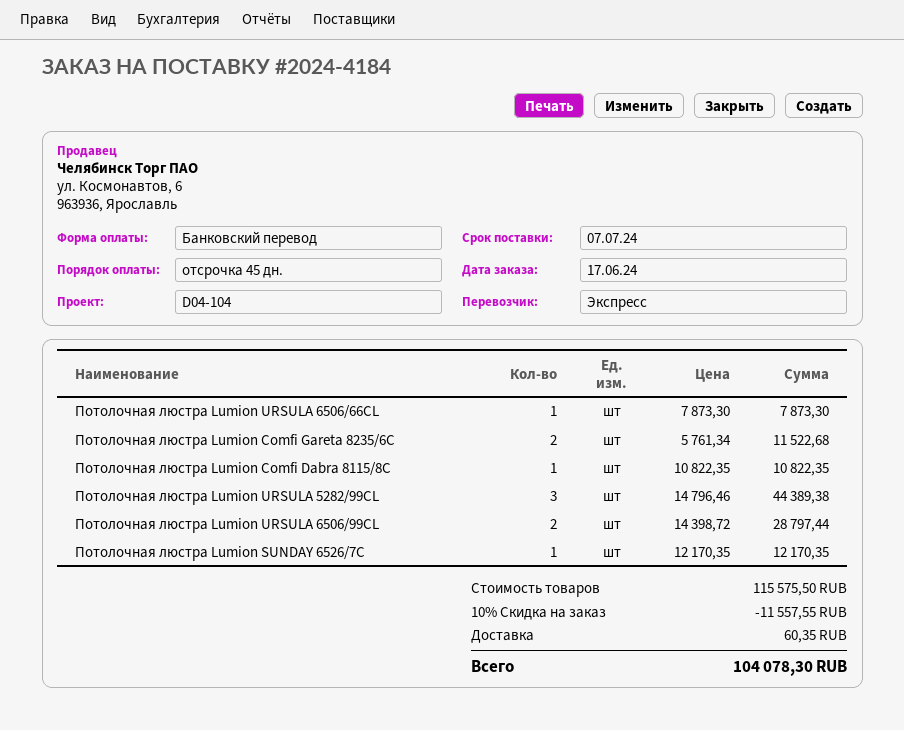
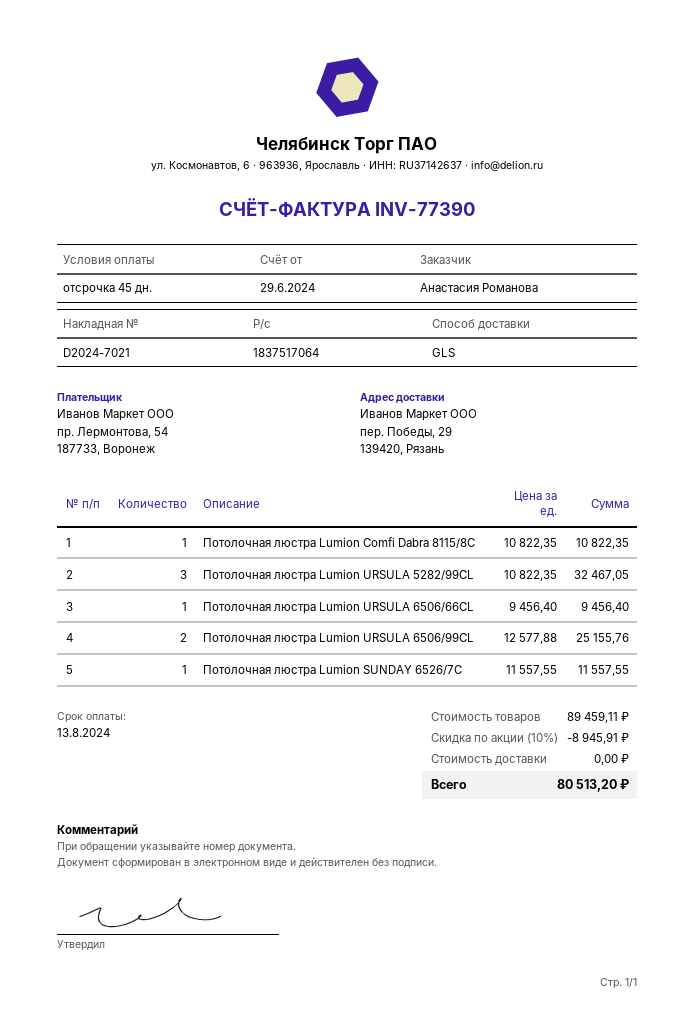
shipping method: express -> GLS
Потолочная люстра Lumion URSULA 6506/66CL: 1 x 7873.30 = 7873.30 -> 1 x 9456.40 = 9456.40
Потолочная люстра Lumion Comfi Gareta 8235/6C: 2 x 5761.34 = 11522.68 -> none
Потолочная люстра Lumion URSULA 5282/99CL: 3 x 14796.46 = 44389.38 -> 3 x 10822.35 = 32467.05
Потолочная люстра Lumion URSULA 6506/99CL: 2 x 14398.72 = 28797.44 -> 2 x 12577.88 = 25155.76
Потолочная люстра Lumion SUNDAY 6526/7C: 1 x 12170.35 = 12170.35 -> 1 x 11557.55 = 11557.55
subtotal: 115575.50 -> 89459.11
discount: 10% = 11557.55 -> 10% = 8945.91
shipping: 60.35 -> 0.00
total: 104078.30 -> 80513.20

